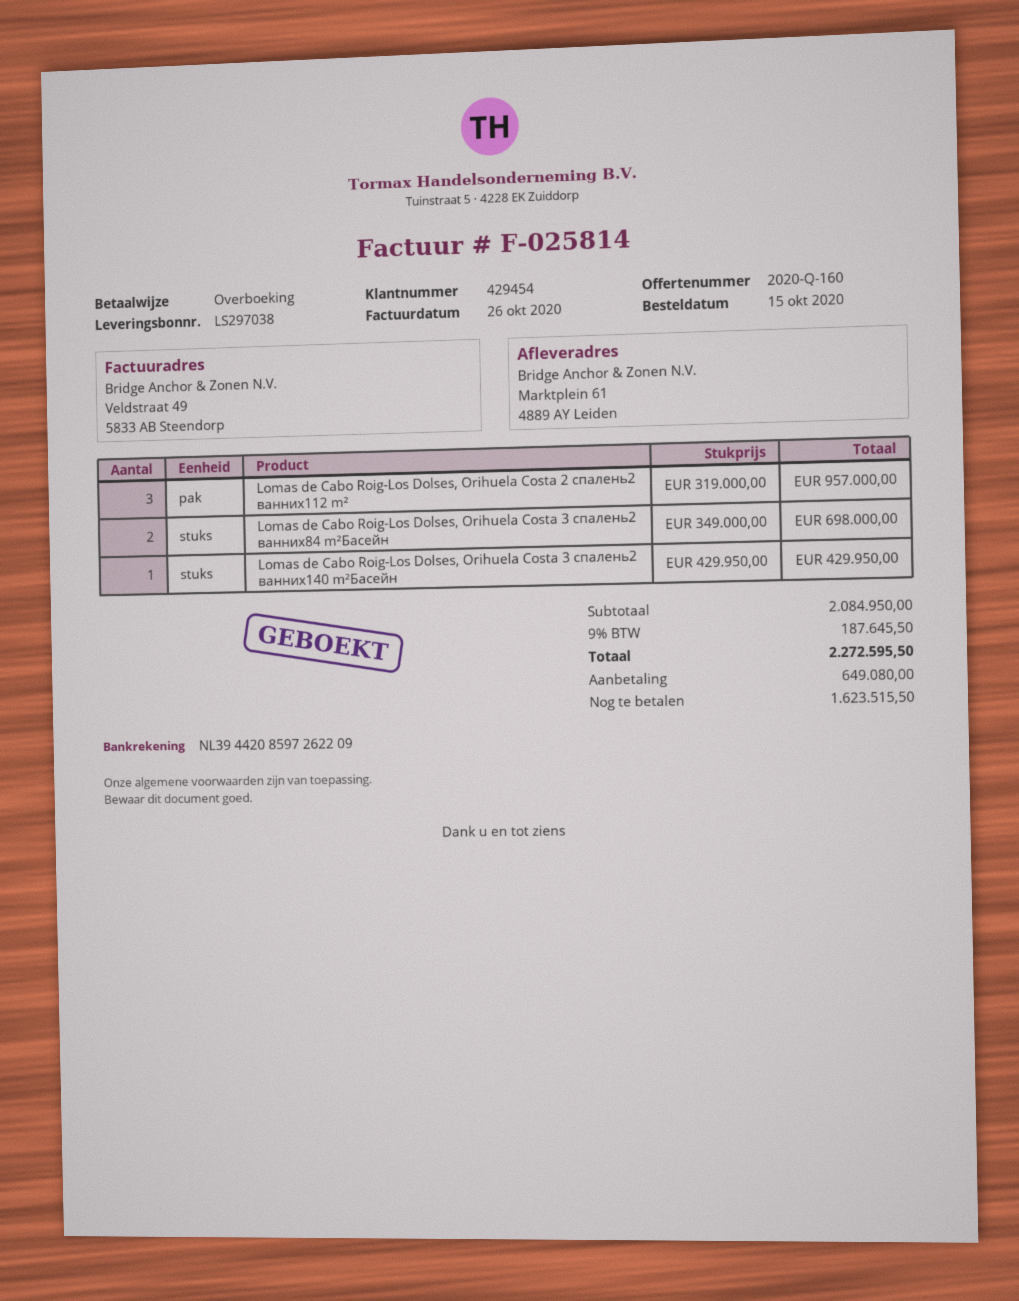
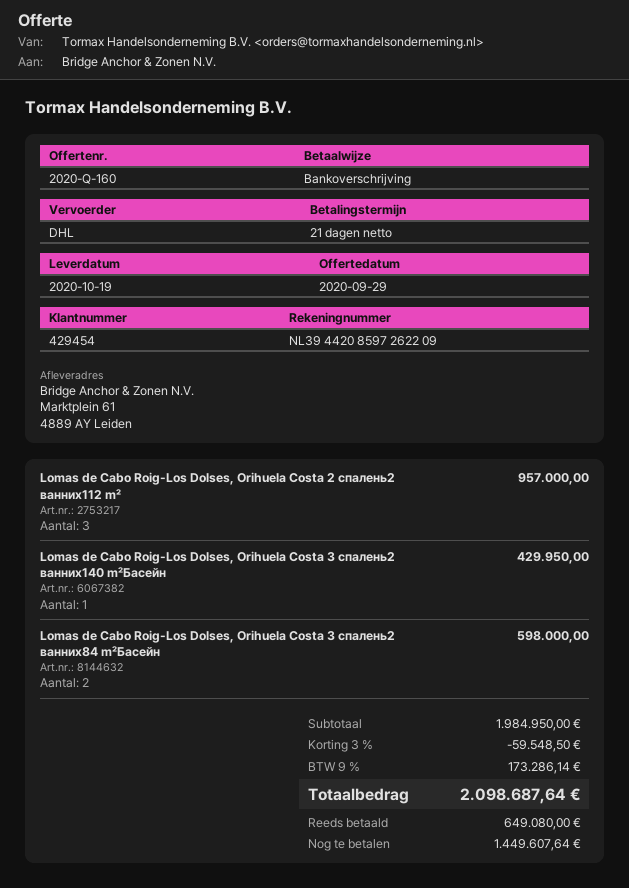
Lomas de Cabo Roig-Los Dolses, Orihuela Costa 3 спалень2 ванних84 m²Басейн: 2 for 698000.00 -> 2 for 598000.00
subtotal: 2084950.00 -> 1984950.00
discount: none -> 3% = 59548.50
tax: 9% = 187645.50 -> 9% = 173286.14
total: 2272595.50 -> 2098687.64
balance: 1623515.50 -> 1449607.64

